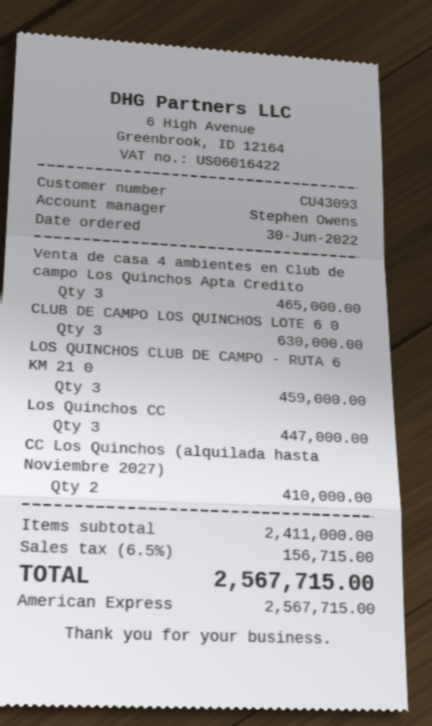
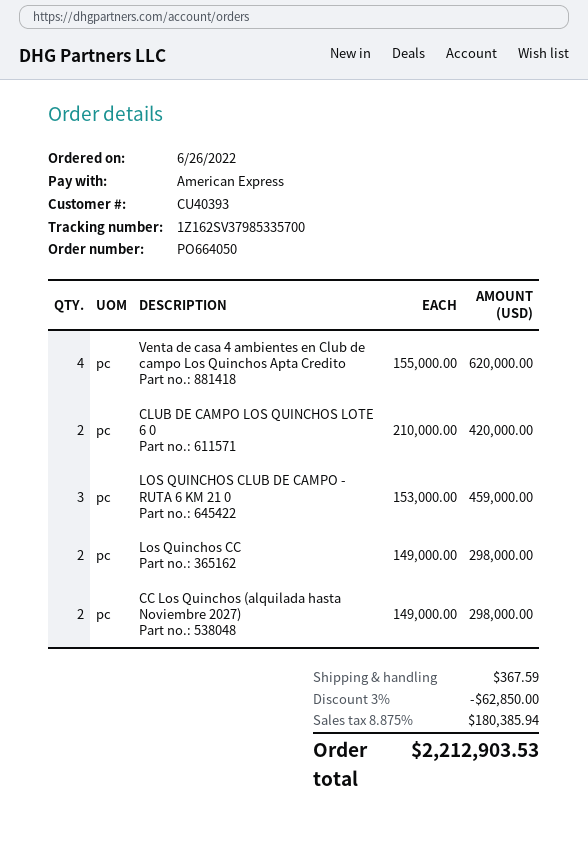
order date: 2022-06-30 -> 2022-06-26
customer number: CU43093 -> CU40393
Venta de casa 4 ambientes en Club de campo Los Quinchos Apta Credito: 3 for 465000.00 -> 4 for 620000.00
CLUB DE CAMPO LOS QUINCHOS LOTE 6 0: 3 for 630000.00 -> 2 for 420000.00
Los Quinchos CC: 3 for 447000.00 -> 2 for 298000.00
CC Los Quinchos (alquilada hasta Noviembre 2027): 2 for 410000.00 -> 2 for 298000.00
discount: none -> 3% = 62850.00
shipping: none -> 367.59
tax: 6.5% = 156715.00 -> 8.875% = 180385.94
total: 2567715.00 -> 2212903.53

